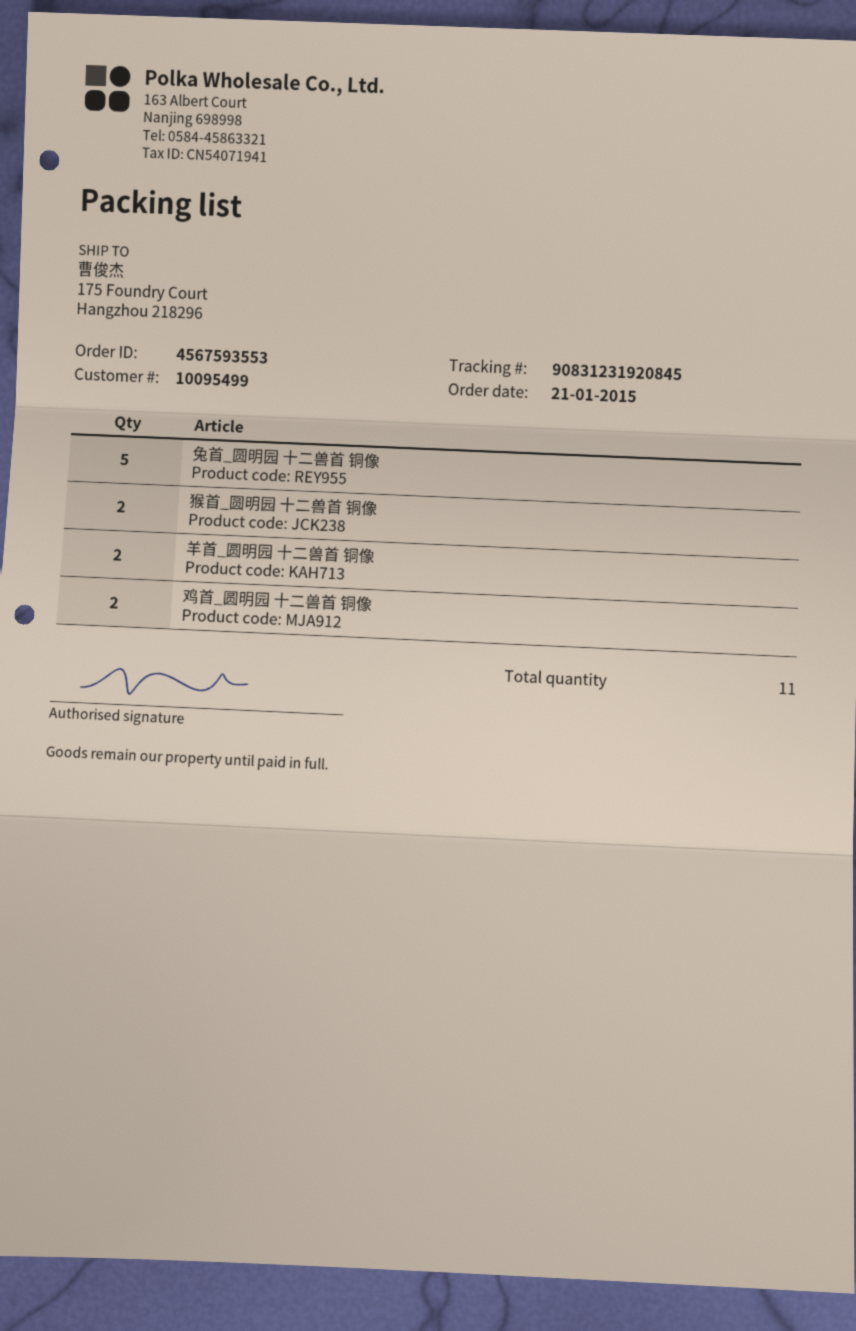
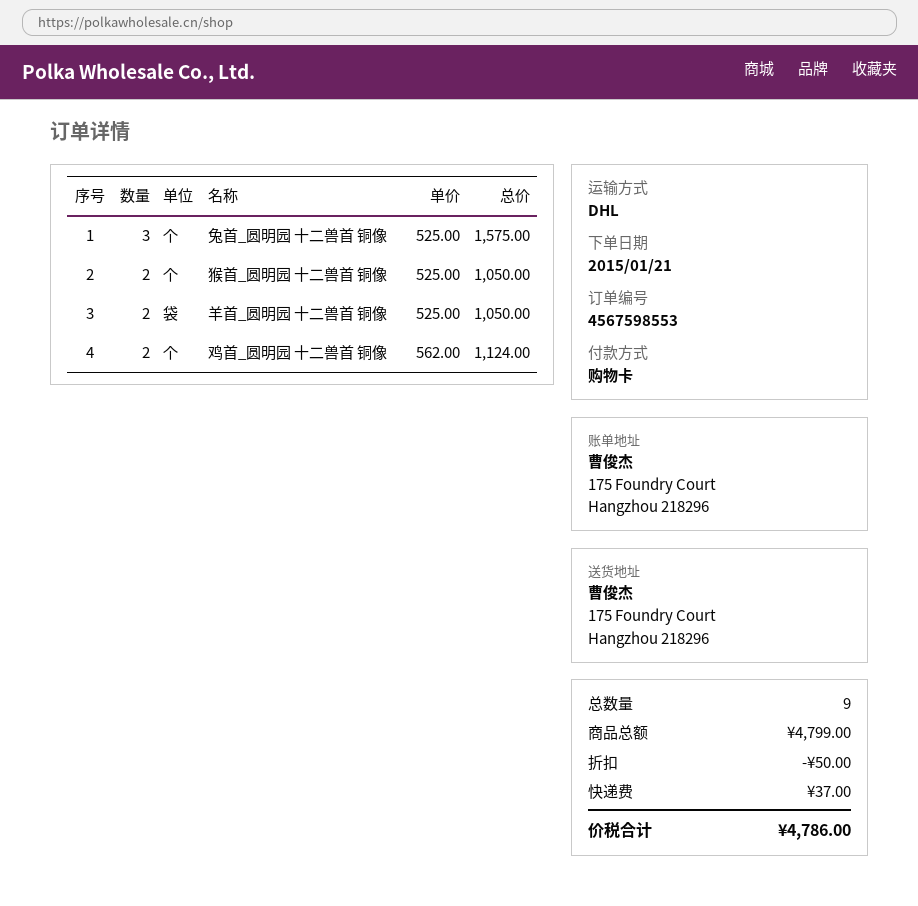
order number: 4567593553 -> 4567598553
兔首_圆明园 十二兽首 铜像: 5 -> 3
total quantity: 11 -> 9

